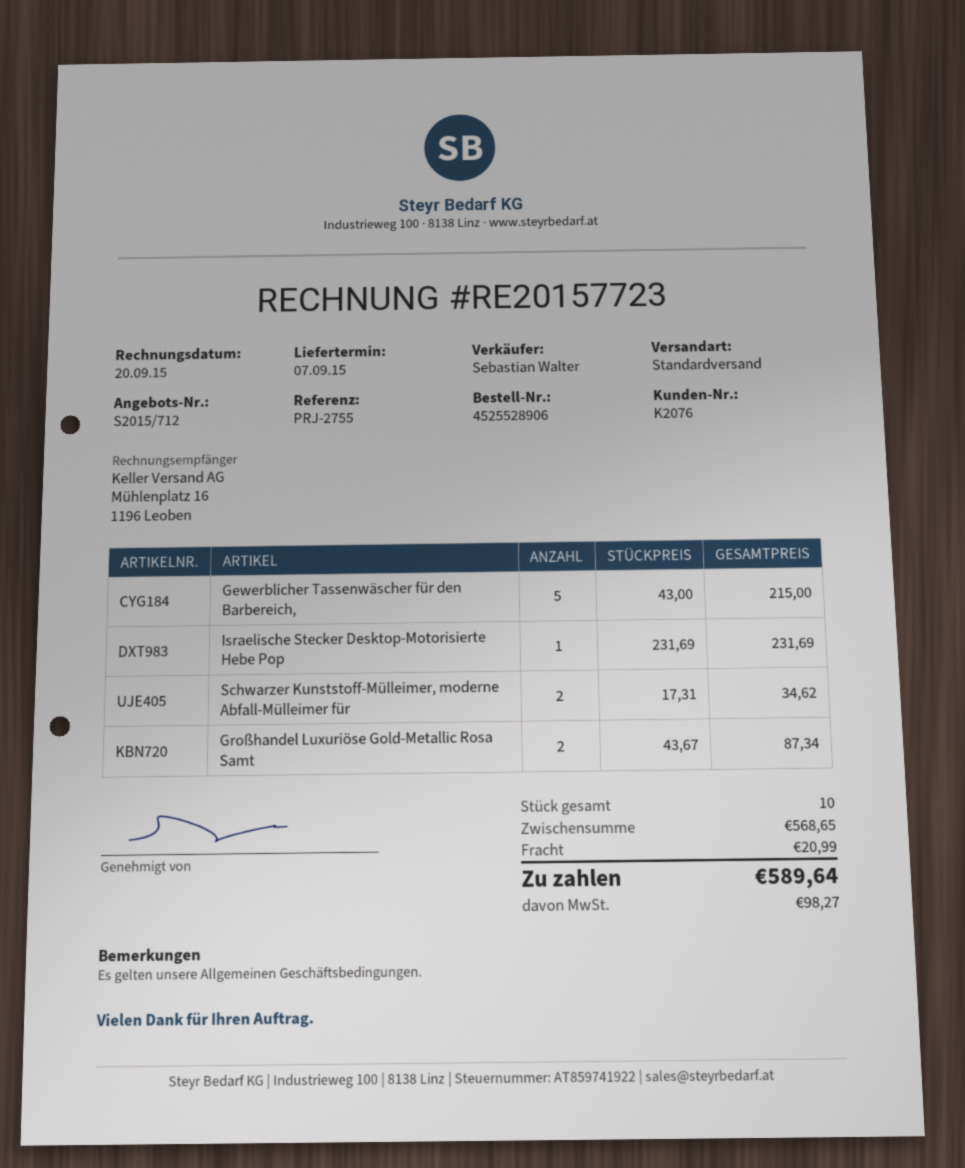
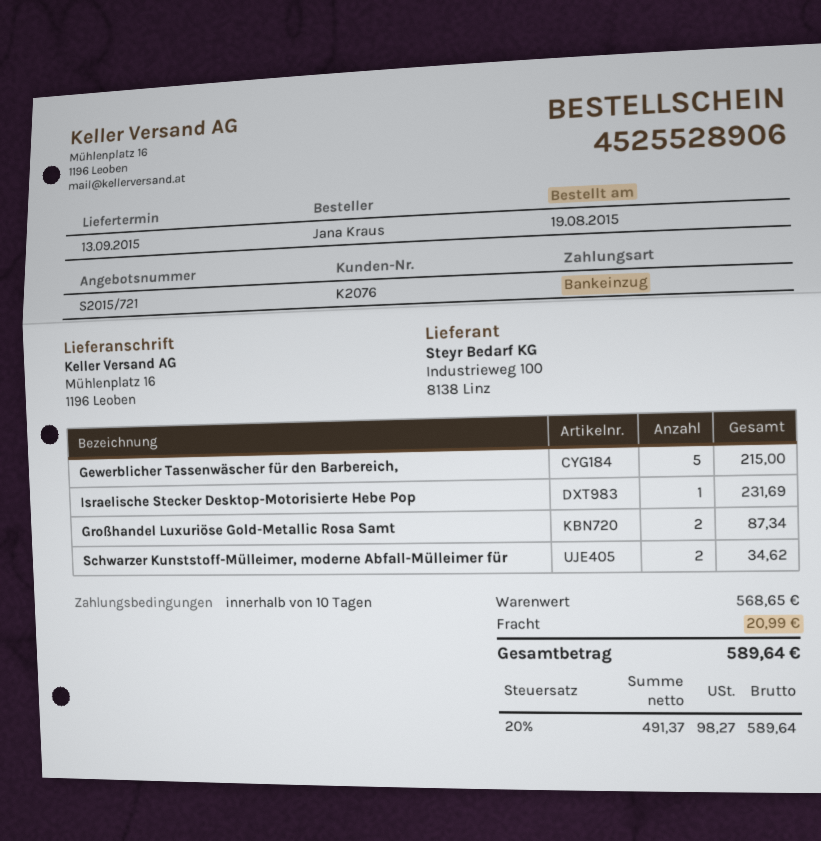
quote number: S2015/712 -> S2015/721
delivery date: 2015-09-07 -> 2015-09-13

